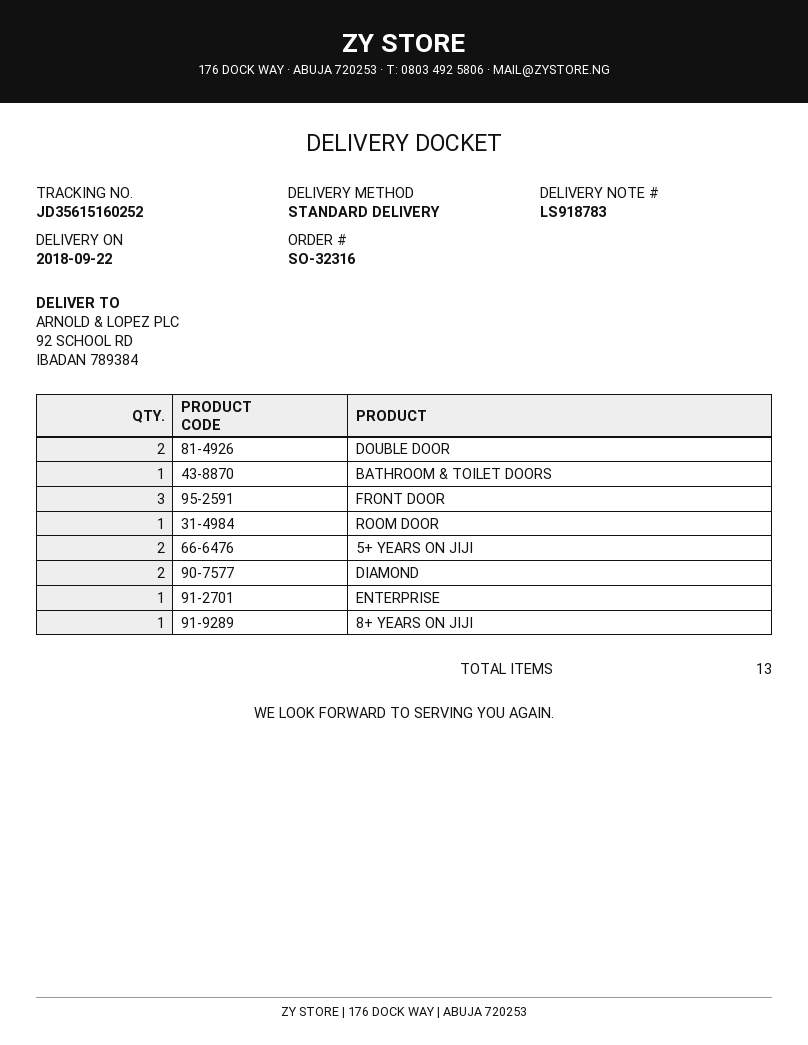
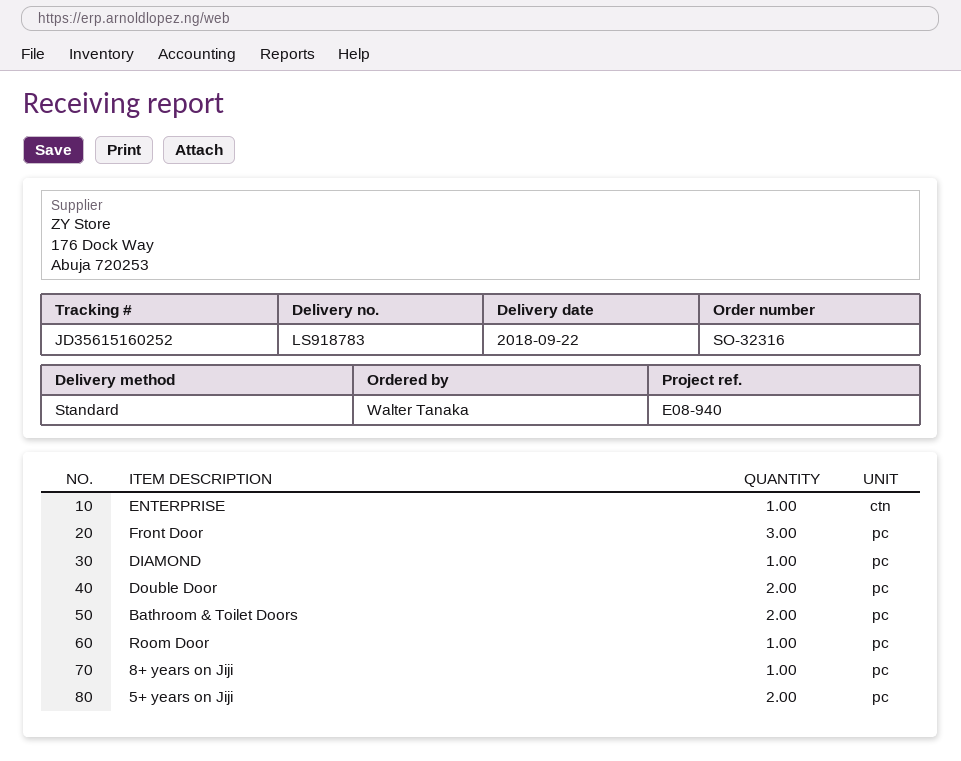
BATHROOM & TOILET DOORS: 1 -> 2
DIAMOND: 2 -> 1

